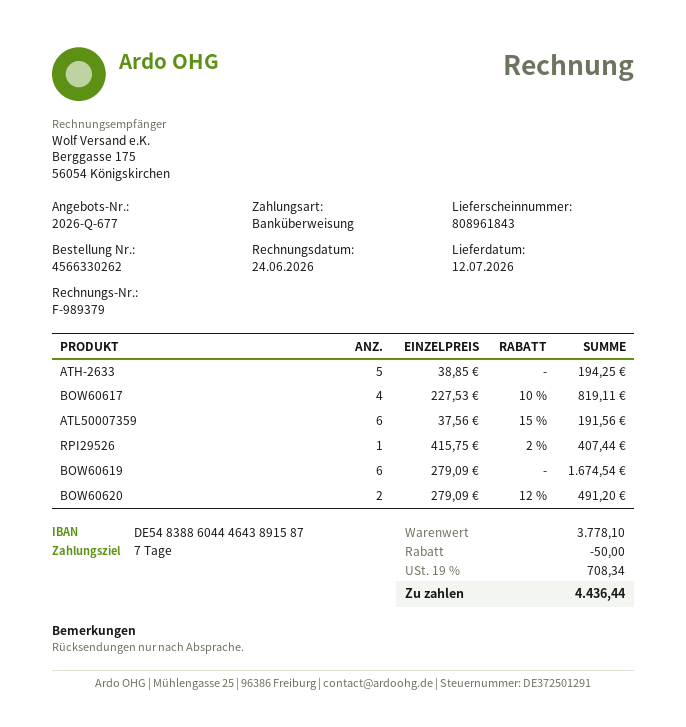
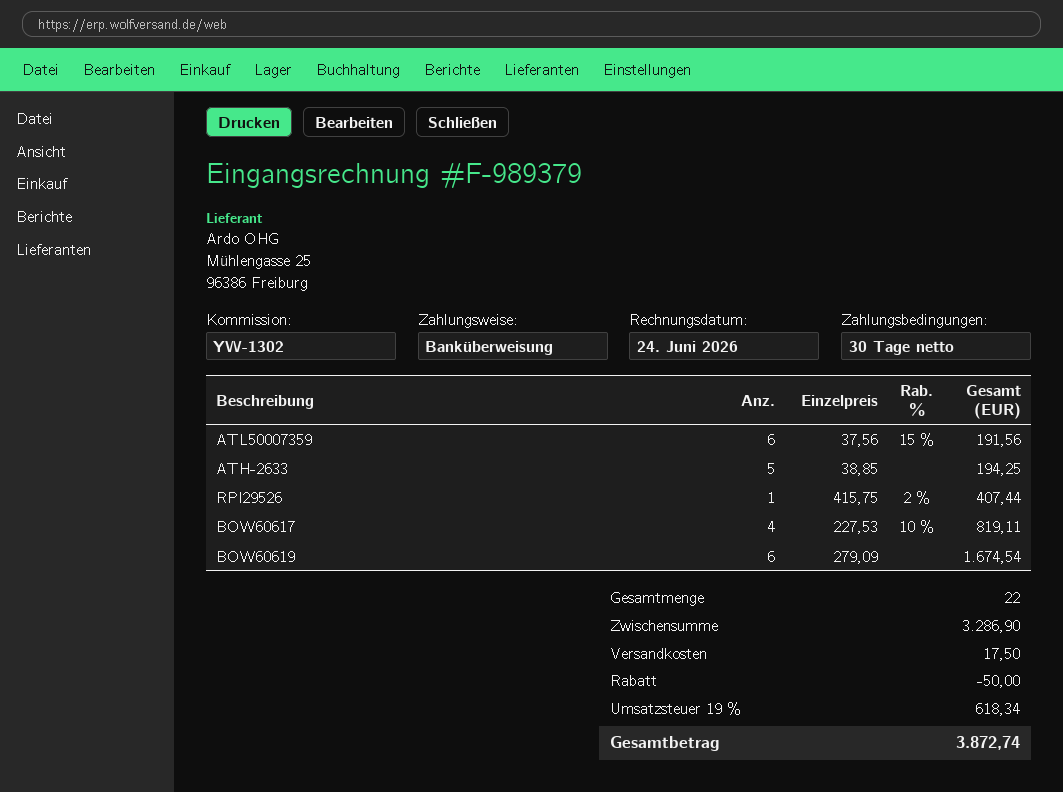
payment terms: 7 days -> 30 days
BOW60620: 2 x 279.09 - 12% = 491.20 -> none
subtotal: 3778.10 -> 3286.90
shipping: none -> 17.50
tax: 19% = 708.34 -> 19% = 618.34
total: 4436.44 -> 3872.74

